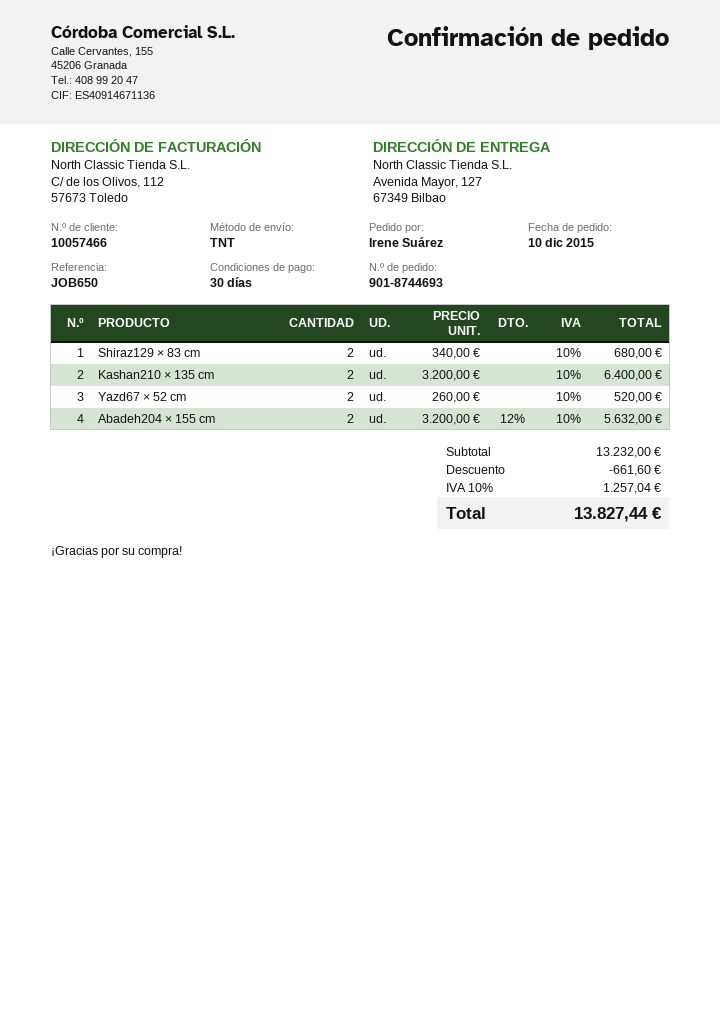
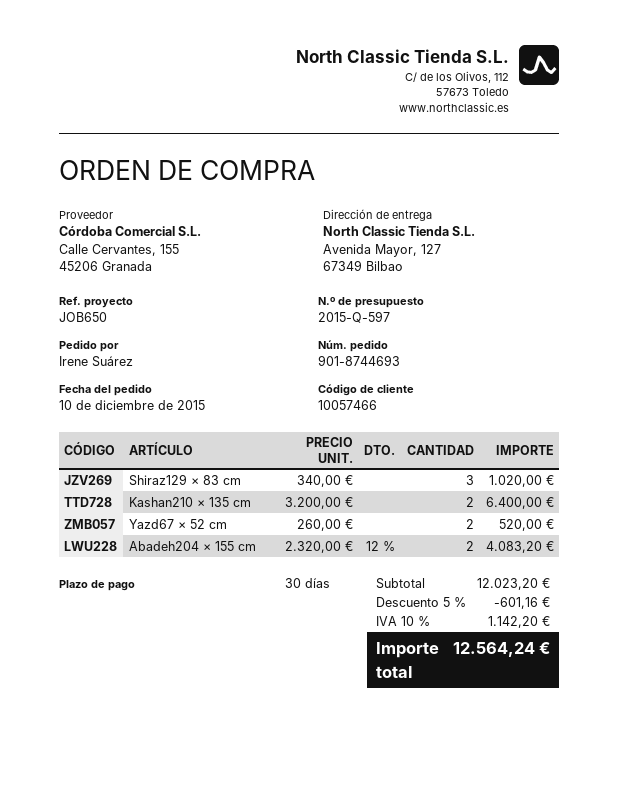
Shiraz129 × 83 cm: 2 x 340.00 = 680.00 -> 3 x 340.00 = 1020.00
Abadeh204 × 155 cm: 2 x 3200.00 - 12% = 5632.00 -> 2 x 2320.00 - 12% = 4083.20
subtotal: 13232.00 -> 12023.20
discount: 661.60 -> 601.16
tax: 10% = 1257.04 -> 10% = 1142.20
total: 13827.44 -> 12564.24

